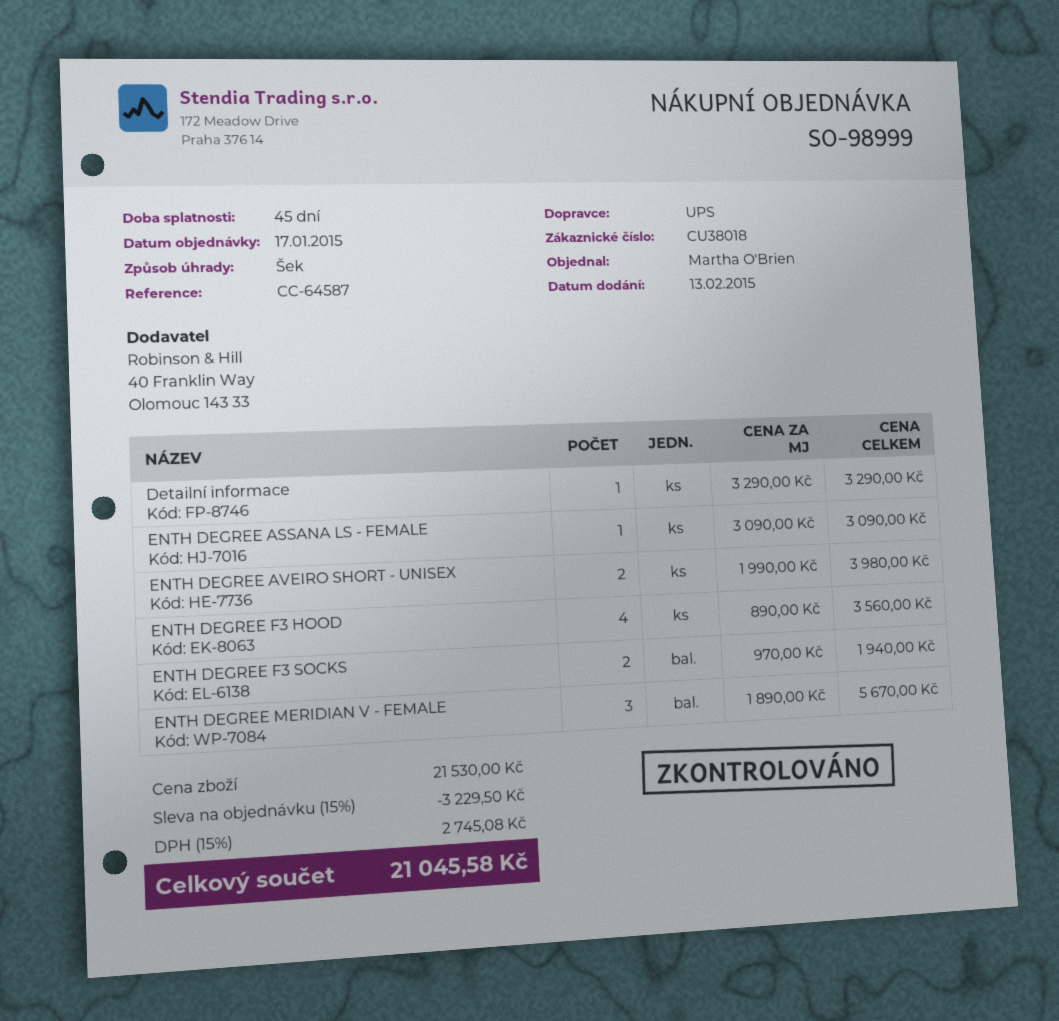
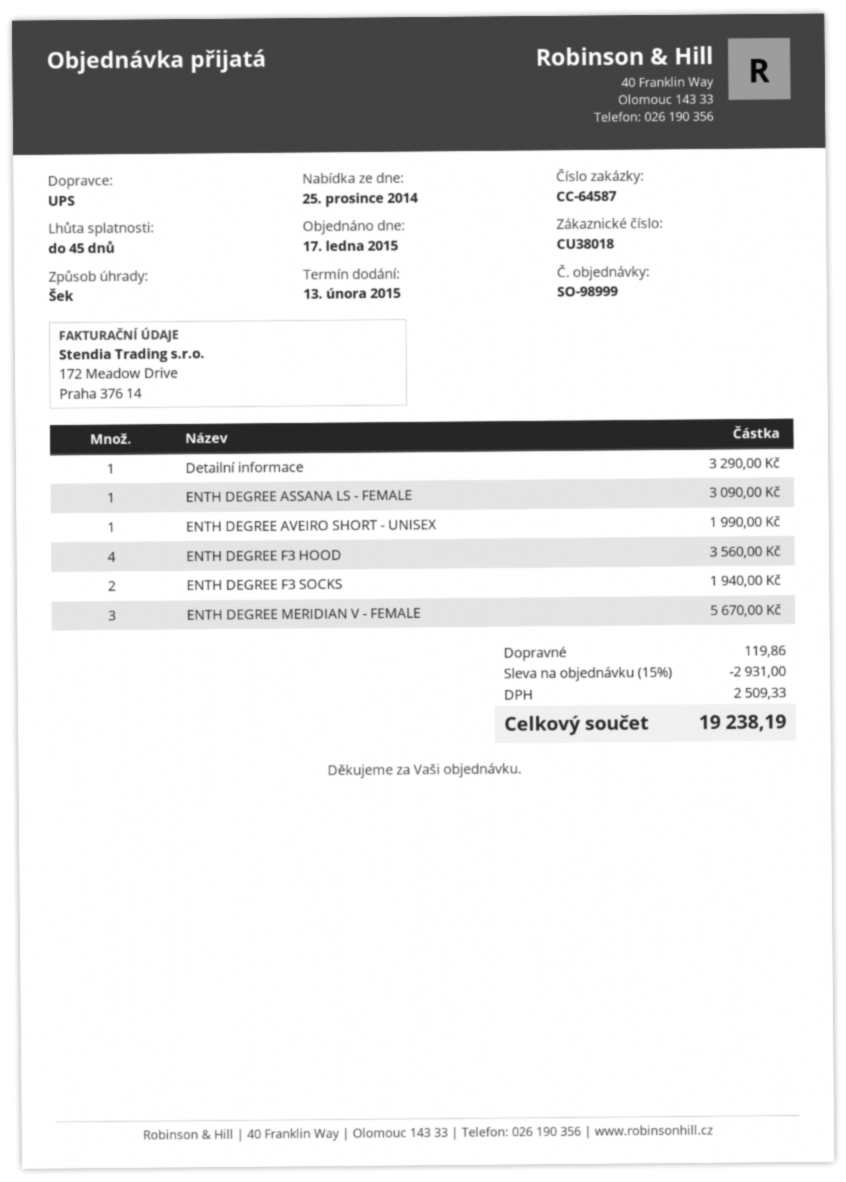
ENTH DEGREE AVEIRO SHORT - UNISEX: 2 for 3980.00 -> 1 for 1990.00
discount: 15% = 3229.50 -> 15% = 2931.00
shipping: none -> 119.86
tax: 2745.08 -> 2509.33
total: 21045.58 -> 19238.19

